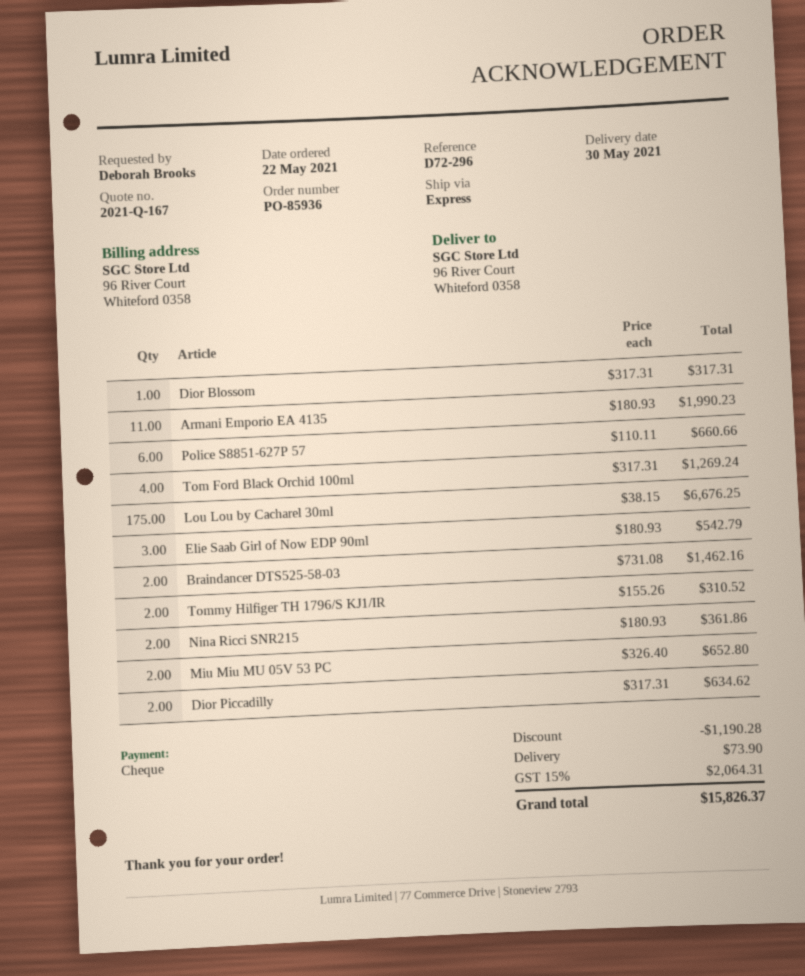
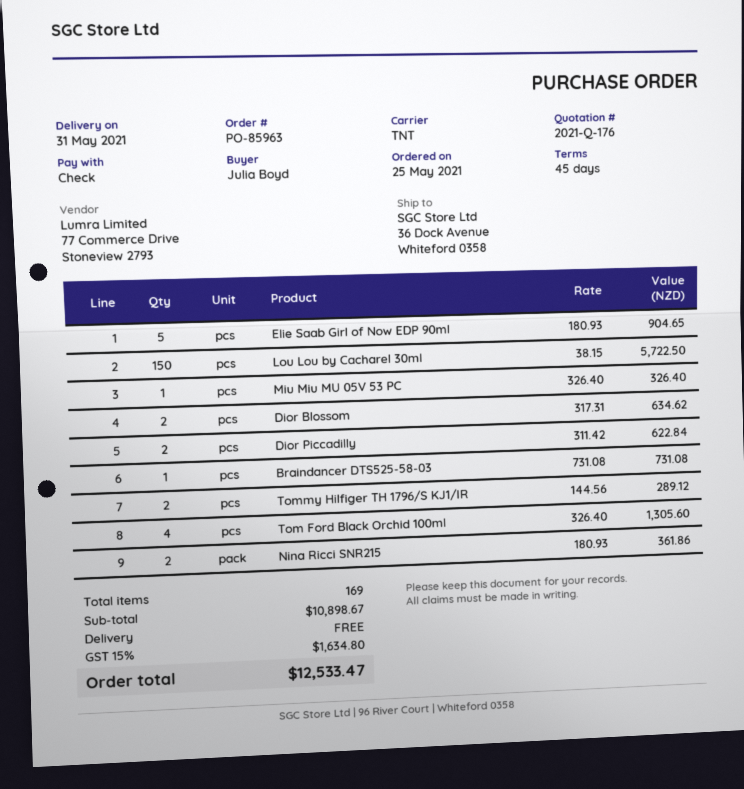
quote number: 2021-Q-167 -> 2021-Q-176
order number: PO-85936 -> PO-85963
order date: 2021-05-22 -> 2021-05-25
delivery date: 2021-05-30 -> 2021-05-31
ordered by: Deborah Brooks -> Julia Boyd
shipping method: express -> TNT
ship to: 96 River Court, Whiteford 0358 -> 36 Dock Avenue, Whiteford 0358
Dior Blossom: 1 x 317.31 = 317.31 -> 2 x 317.31 = 634.62
Armani Emporio EA 4135: 11 x 180.93 = 1990.23 -> none
Police S8851-627P 57: 6 x 110.11 = 660.66 -> none
Tom Ford Black Orchid 100ml: 4 x 317.31 = 1269.24 -> 4 x 326.40 = 1305.60
Lou Lou by Cacharel 30ml: 175 x 38.15 = 6676.25 -> 150 x 38.15 = 5722.50
Elie Saab Girl of Now EDP 90ml: 3 x 180.93 = 542.79 -> 5 x 180.93 = 904.65
Braindancer DTS525-58-03: 2 x 731.08 = 1462.16 -> 1 x 731.08 = 731.08
Tommy Hilfiger TH 1796/S KJ1/IR: 2 x 155.26 = 310.52 -> 2 x 144.56 = 289.12
Miu Miu MU 05V 53 PC: 2 x 326.40 = 652.80 -> 1 x 326.40 = 326.40
Dior Piccadilly: 2 x 317.31 = 634.62 -> 2 x 311.42 = 622.84
discount: 1190.28 -> none
shipping: 73.90 -> 0.00
tax: 15% = 2064.31 -> 15% = 1634.80
total: 15826.37 -> 12533.47

